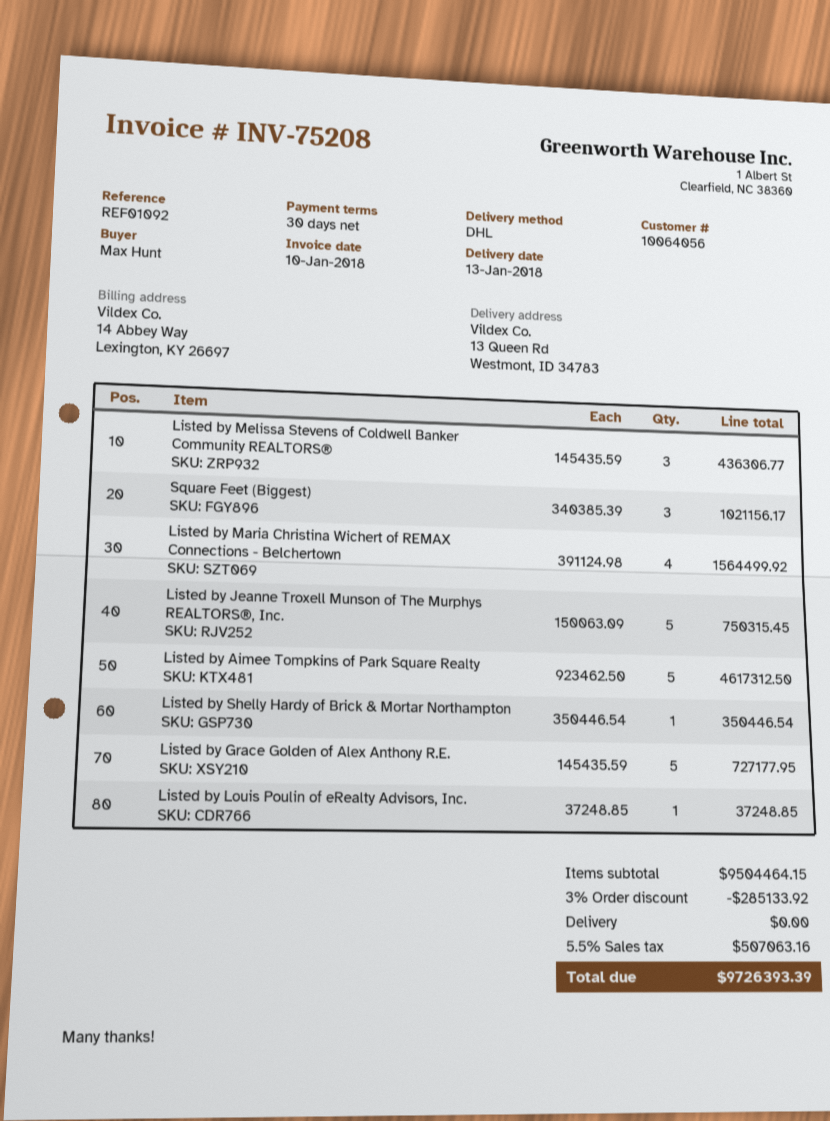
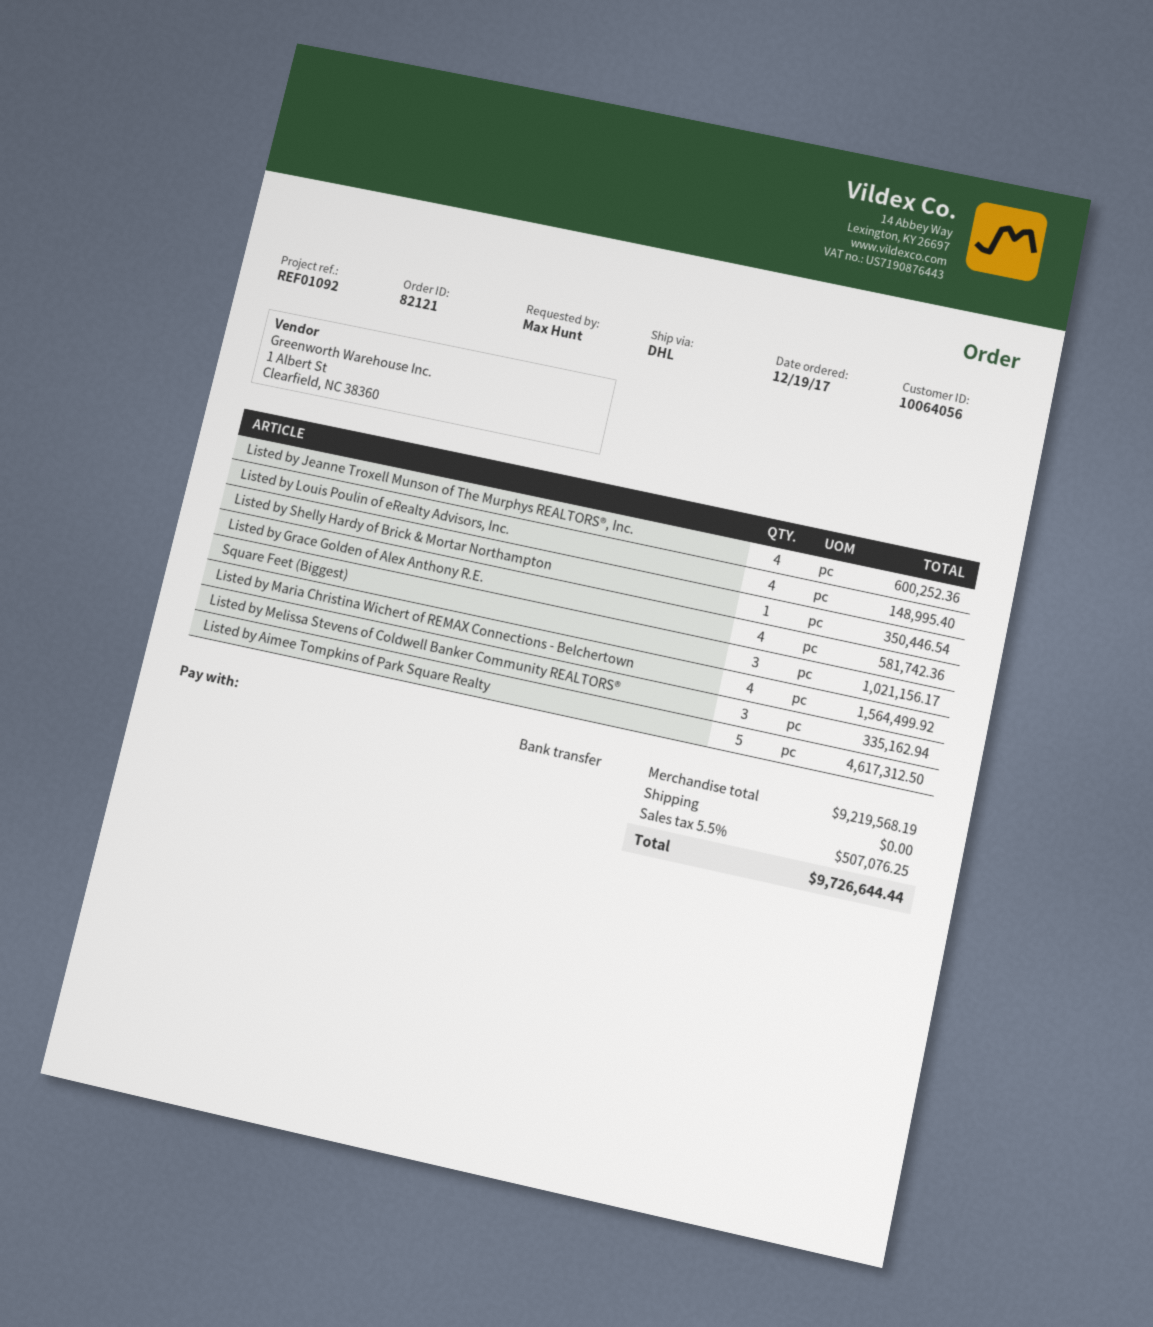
Listed by Melissa Stevens of Coldwell Banker Community REALTORS®: 3 for 436306.77 -> 3 for 335162.94
Listed by Jeanne Troxell Munson of The Murphys REALTORS®, Inc.: 5 for 750315.45 -> 4 for 600252.36
Listed by Grace Golden of Alex Anthony R.E.: 5 for 727177.95 -> 4 for 581742.36
Listed by Louis Poulin of eRealty Advisors, Inc.: 1 for 37248.85 -> 4 for 148995.40
subtotal: 9504464.15 -> 9219568.19
discount: 3% = 285133.92 -> none
tax: 5.5% = 507063.16 -> 5.5% = 507076.25
total: 9726393.39 -> 9726644.44

